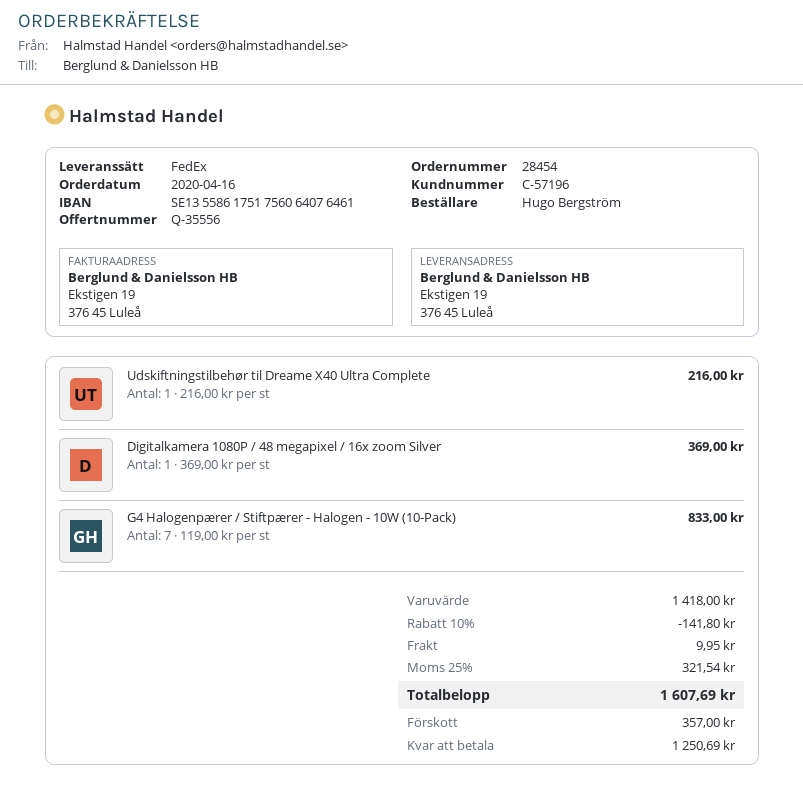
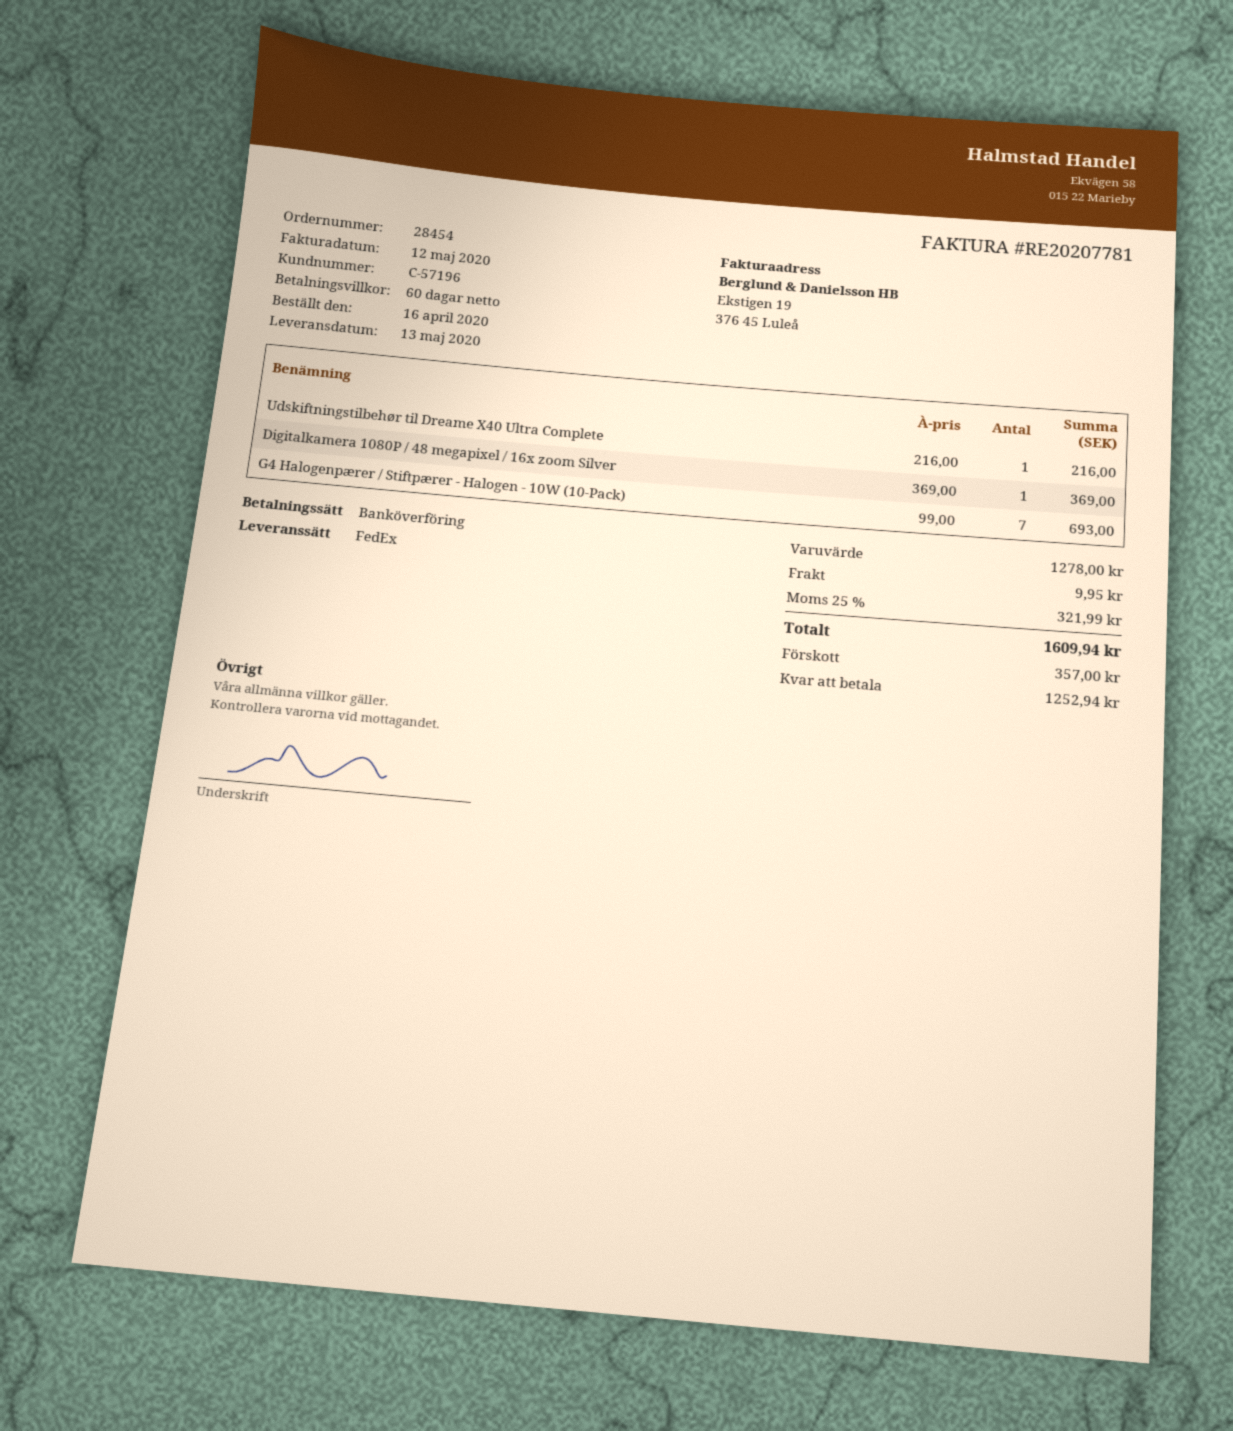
G4 Halogenpærer / Stiftpærer - Halogen - 10W (10-Pack): 7 x 119.00 = 833.00 -> 7 x 99.00 = 693.00
subtotal: 1418.00 -> 1278.00
discount: 10% = 141.80 -> none
tax: 25% = 321.54 -> 25% = 321.99
total: 1607.69 -> 1609.94
balance: 1250.69 -> 1252.94

